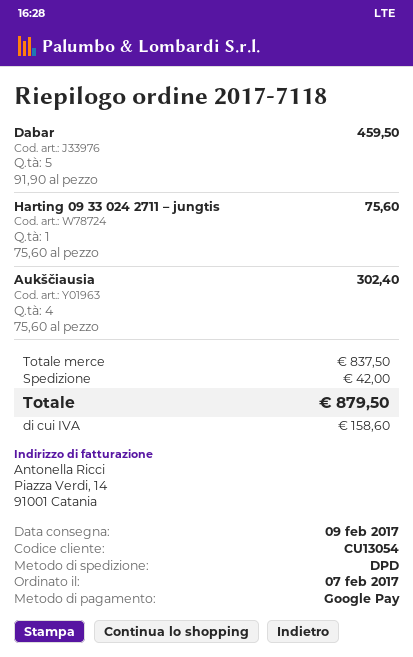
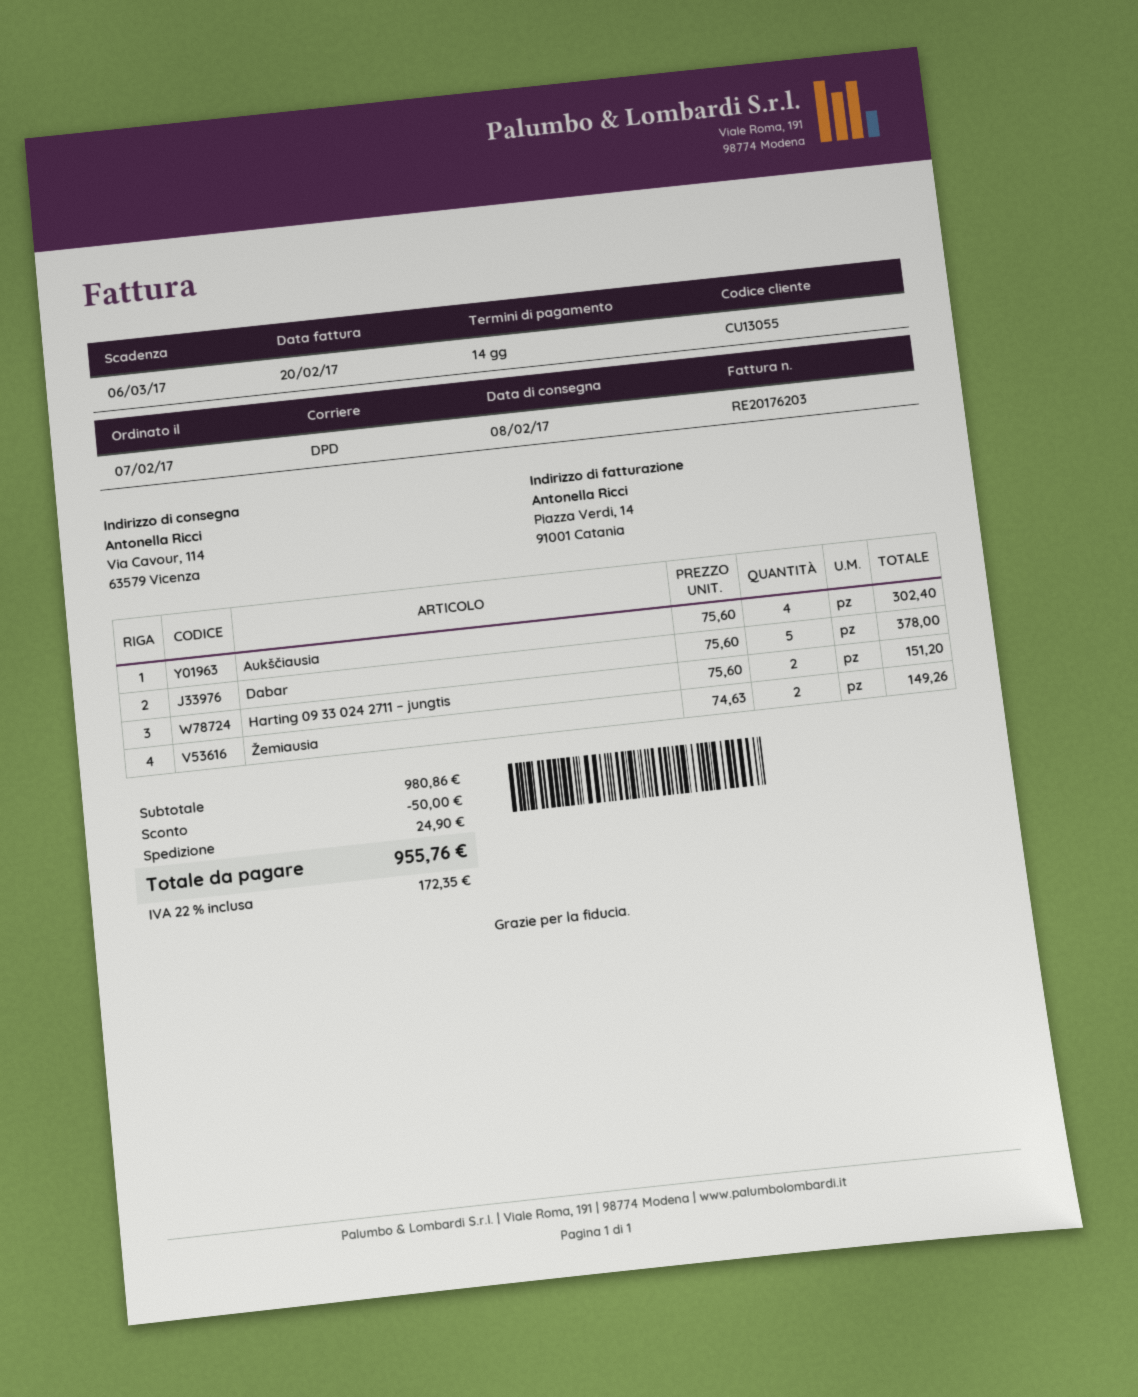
delivery date: 2017-02-09 -> 2017-02-08
customer number: CU13054 -> CU13055
Dabar: 5 x 91.90 = 459.50 -> 5 x 75.60 = 378.00
Harting 09 33 024 2711 – jungtis: 1 x 75.60 = 75.60 -> 2 x 75.60 = 151.20
Žemiausia: none -> 2 x 74.63 = 149.26
subtotal: 837.50 -> 980.86
discount: none -> 50.00
shipping: 42.00 -> 24.90
tax: 158.60 -> 172.35
total: 879.50 -> 955.76

